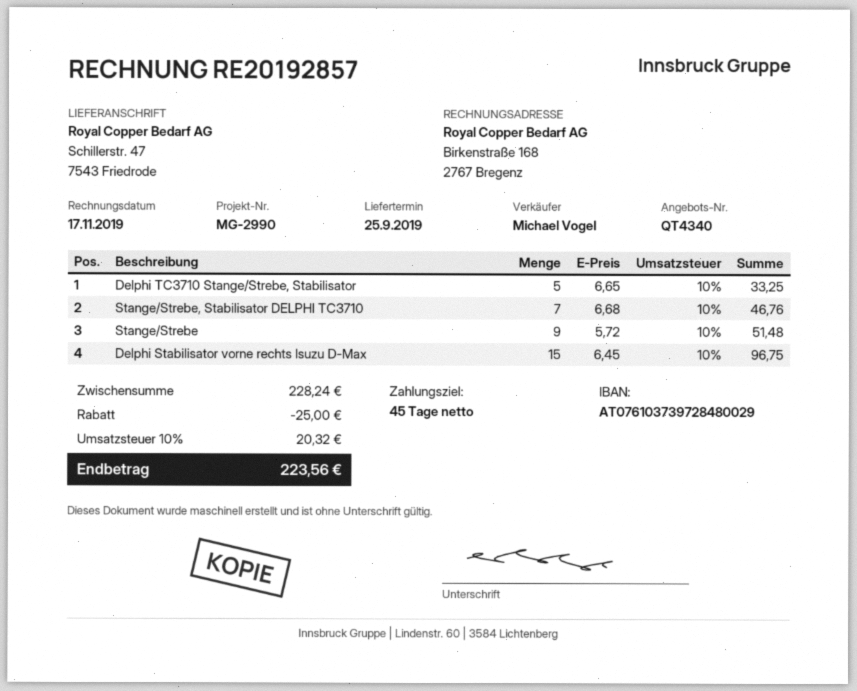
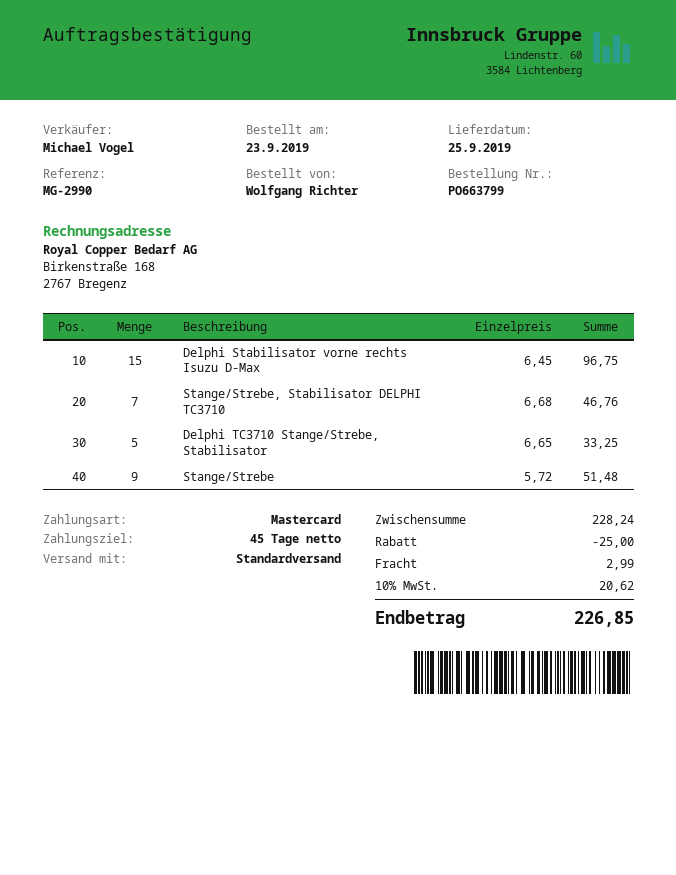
shipping: none -> 2.99
tax: 10% = 20.32 -> 10% = 20.62
total: 223.56 -> 226.85

